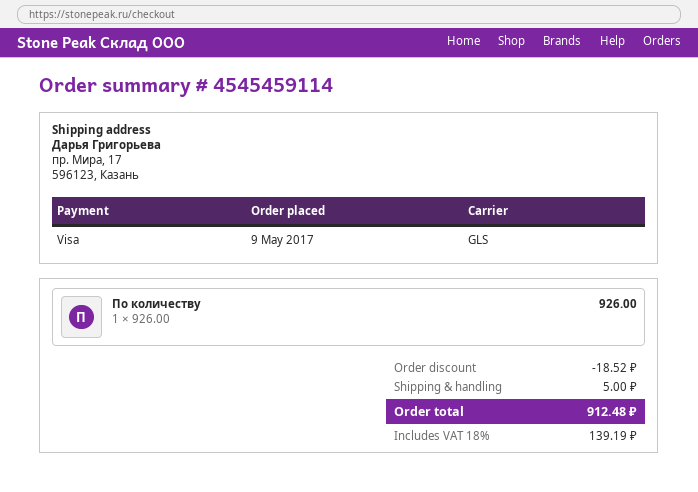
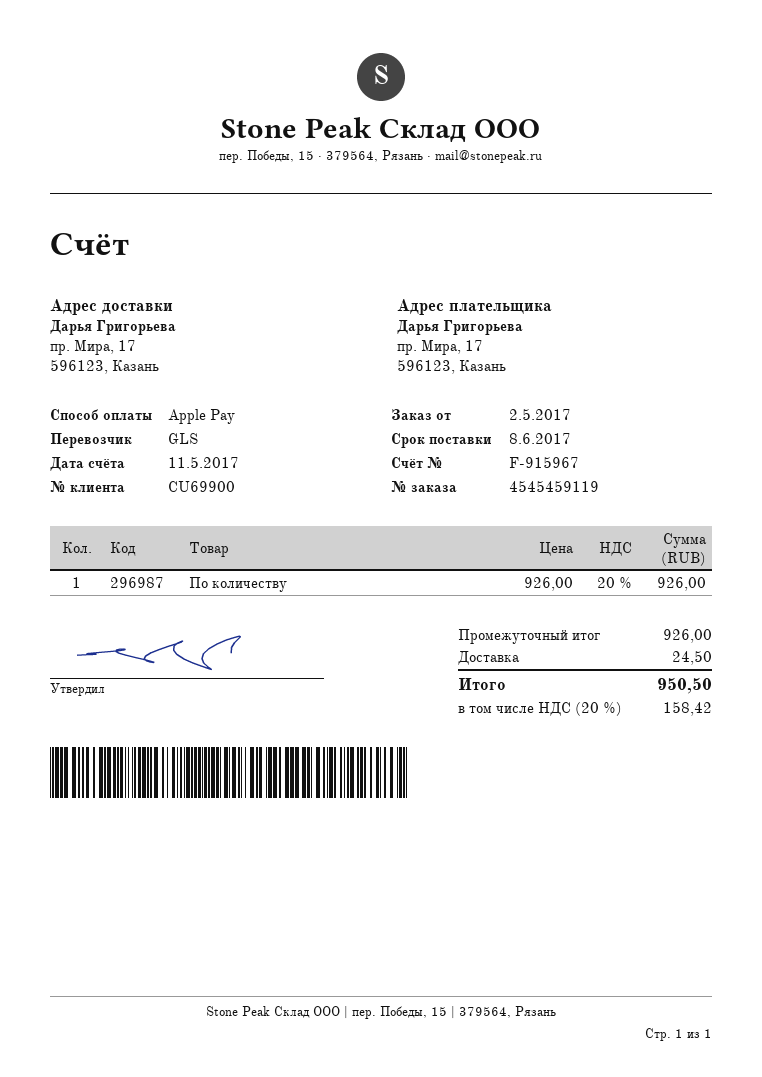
order number: 4545459114 -> 4545459119
order date: 2017-05-09 -> 2017-05-02
payment method: Visa -> Apple Pay
discount: 18.52 -> none
shipping: 5.00 -> 24.50
tax: 18% = 139.19 -> 20% = 158.42
total: 912.48 -> 950.50

